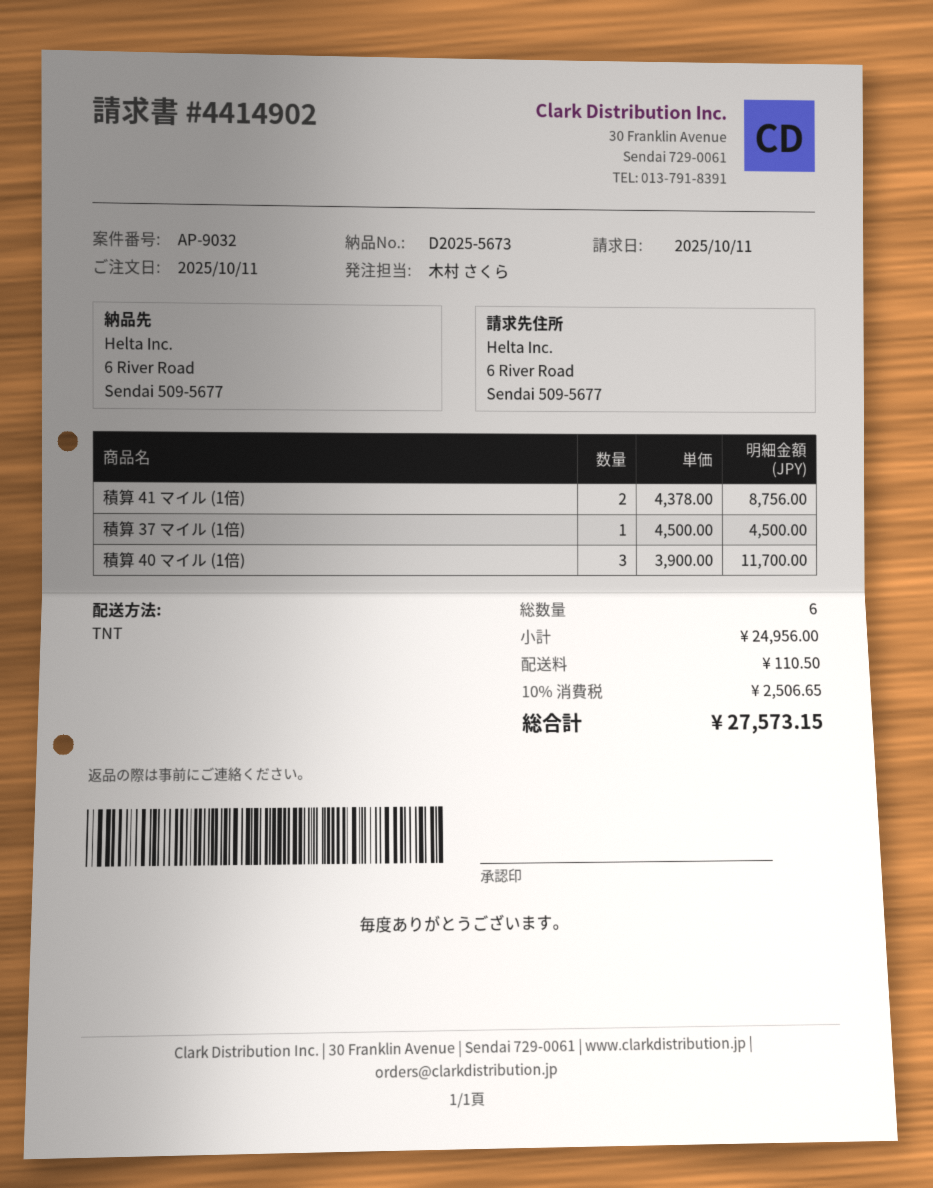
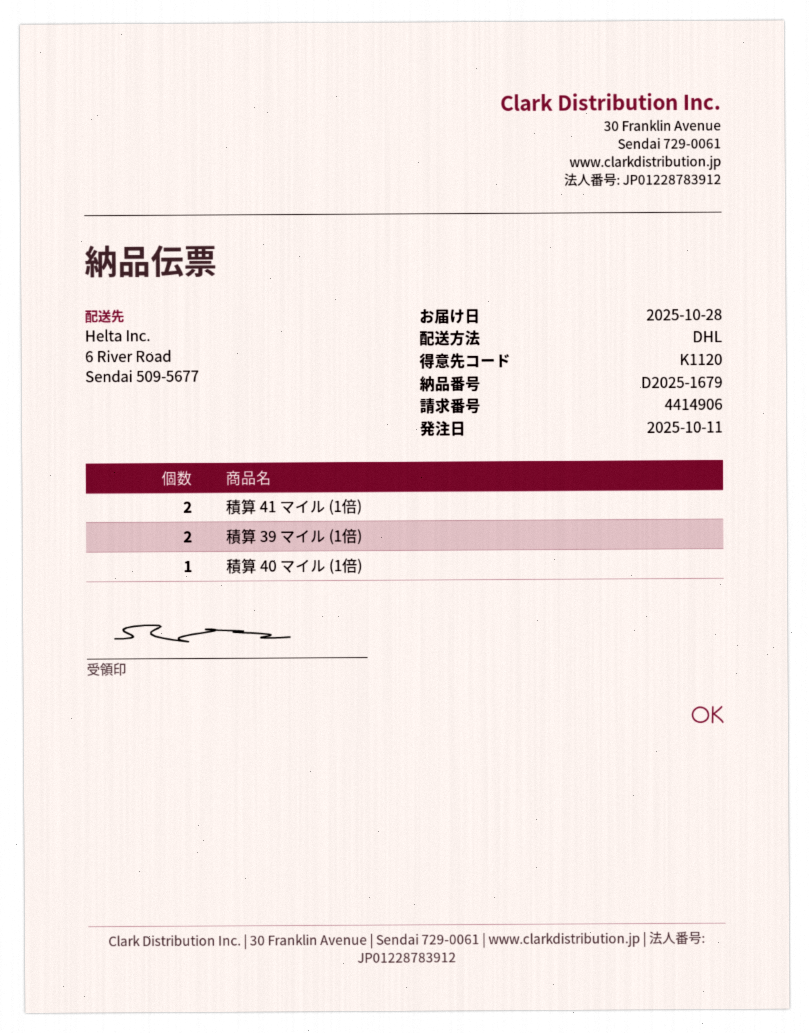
delivery note number: D2025-5673 -> D2025-1679
invoice number: 4414902 -> 4414906
shipping method: TNT -> DHL
積算 37 マイル (1倍): 1 -> none
積算 40 マイル (1倍): 3 -> 1
積算 39 マイル (1倍): none -> 2

